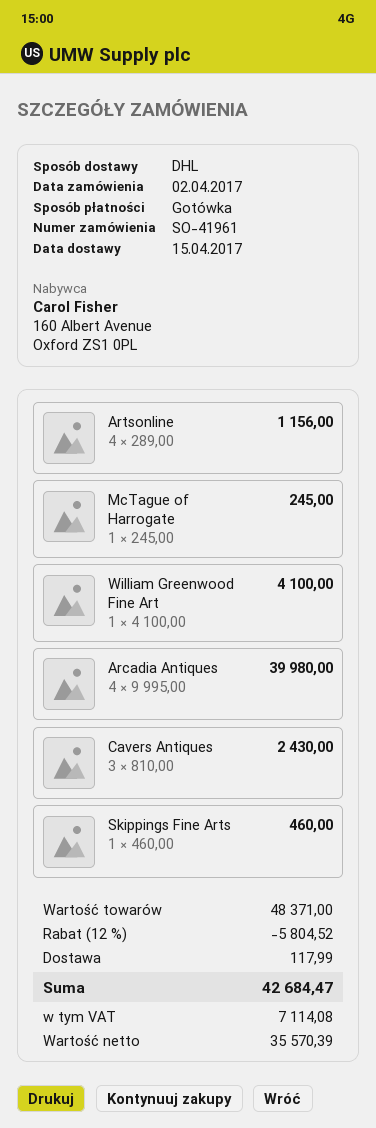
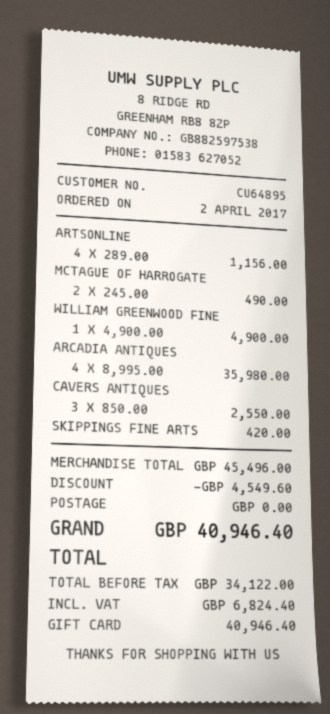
payment method: cash -> gift card
McTague of Harrogate: 1 x 245.00 = 245.00 -> 2 x 245.00 = 490.00
William Greenwood Fine Art: 1 x 4100.00 = 4100.00 -> 1 x 4900.00 = 4900.00
Arcadia Antiques: 4 x 9995.00 = 39980.00 -> 4 x 8995.00 = 35980.00
Cavers Antiques: 3 x 810.00 = 2430.00 -> 3 x 850.00 = 2550.00
Skippings Fine Arts: 1 x 460.00 = 460.00 -> 1 x 420.00 = 420.00
subtotal: 48371.00 -> 45496.00
discount: 5804.52 -> 4549.60
shipping: 117.99 -> 0.00
net: 35570.39 -> 34122.00
tax: 7114.08 -> 6824.40
total: 42684.47 -> 40946.40

